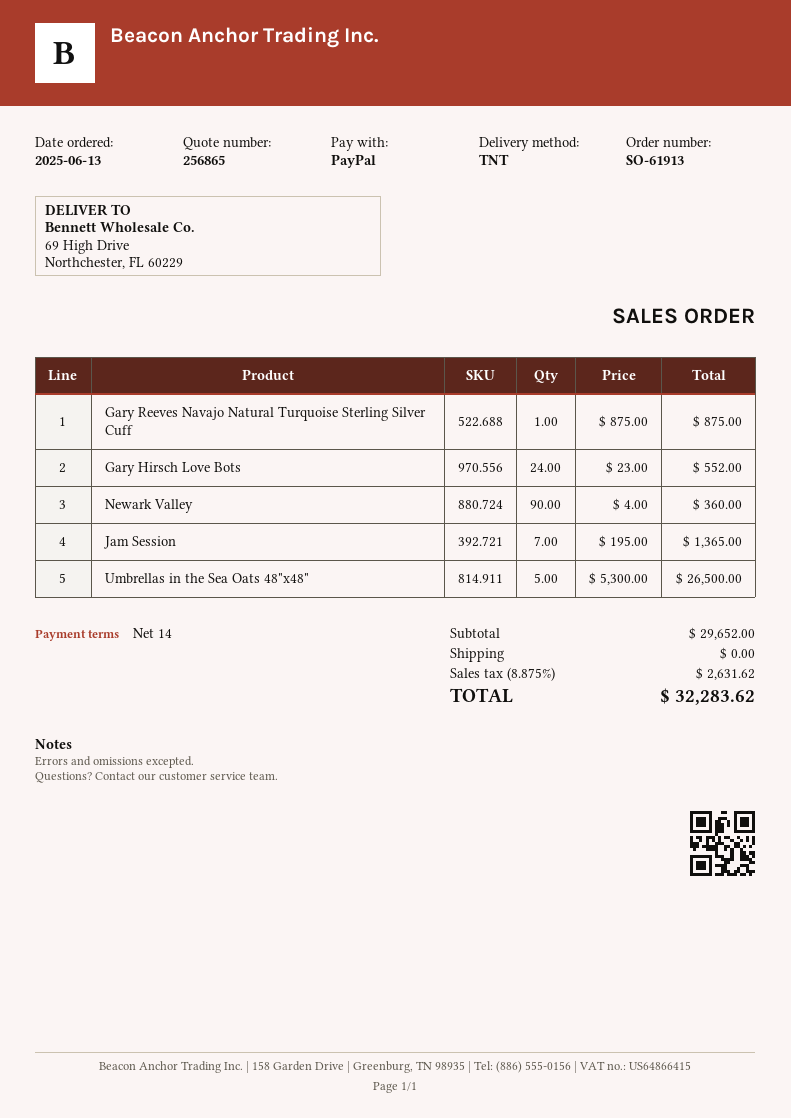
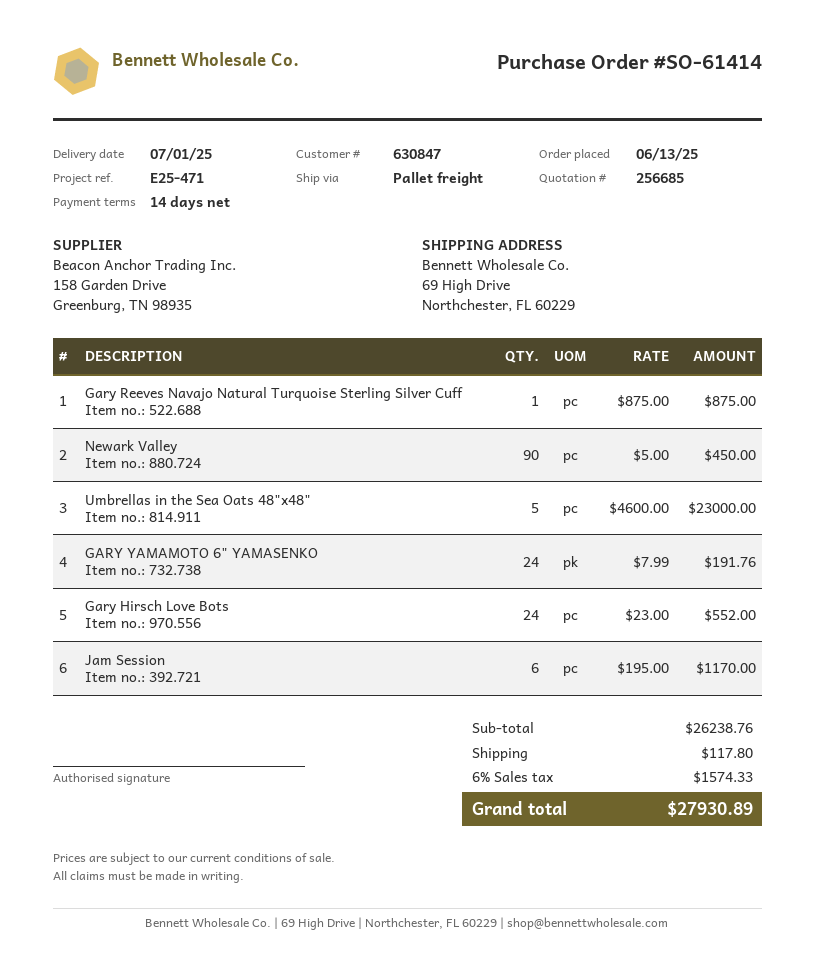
quote number: 256865 -> 256685
order number: SO-61913 -> SO-61414
shipping method: TNT -> pallet freight
Newark Valley: 90 x 4.00 = 360.00 -> 90 x 5.00 = 450.00
Jam Session: 7 x 195.00 = 1365.00 -> 6 x 195.00 = 1170.00
Umbrellas in the Sea Oats 48"x48": 5 x 5300.00 = 26500.00 -> 5 x 4600.00 = 23000.00
GARY YAMAMOTO 6" YAMASENKO: none -> 24 x 7.99 = 191.76
subtotal: 29652.00 -> 26238.76
shipping: 0.00 -> 117.80
tax: 8.875% = 2631.62 -> 6% = 1574.33
total: 32283.62 -> 27930.89

